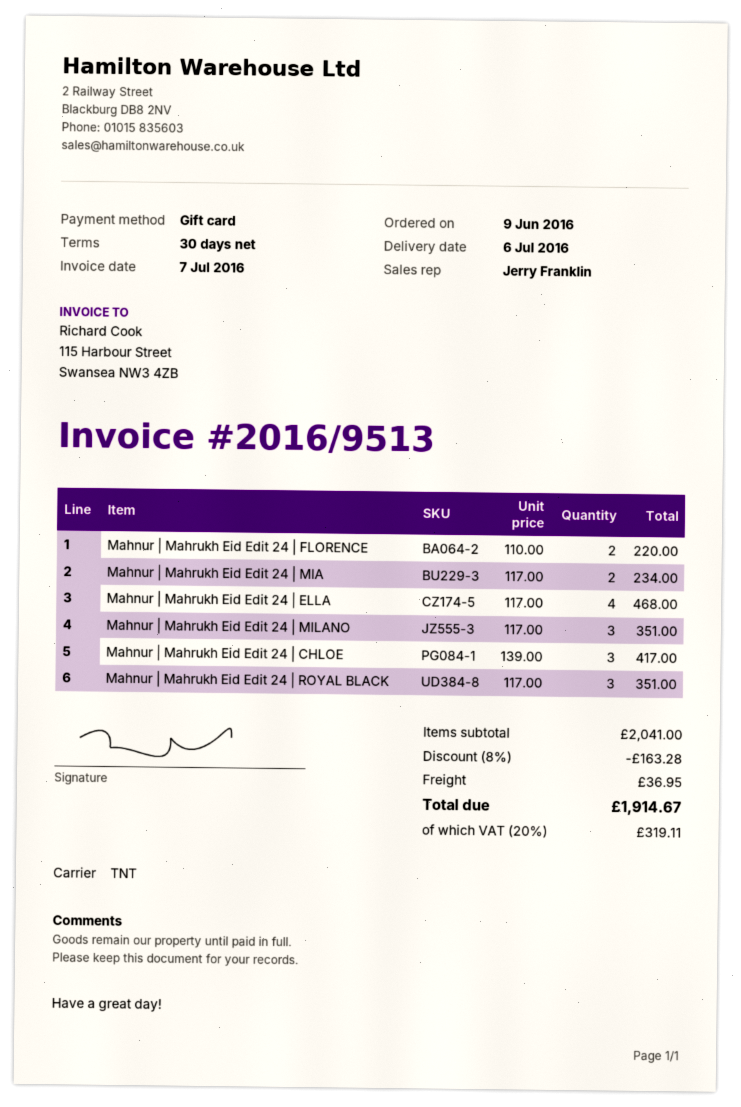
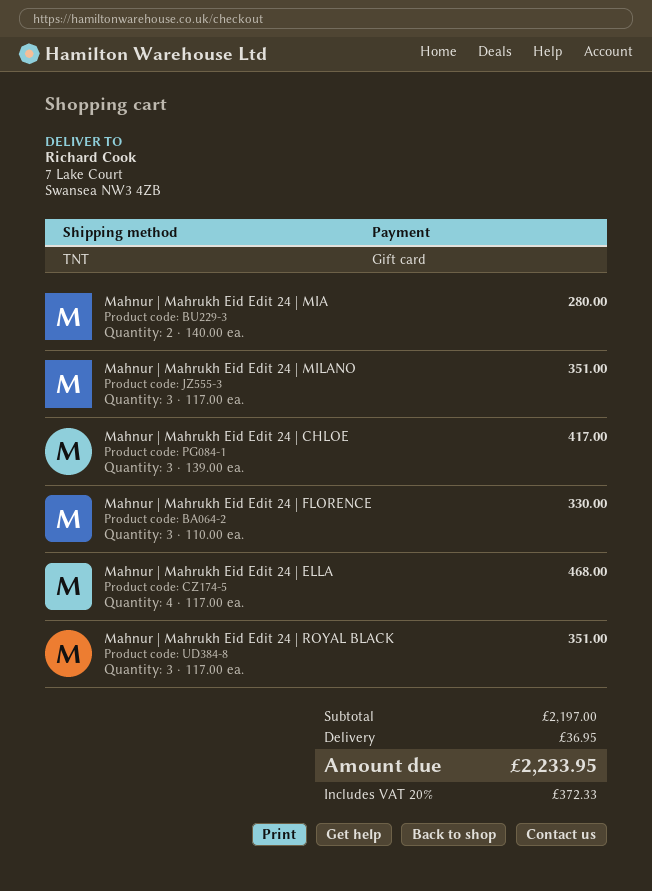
Mahnur | Mahrukh Eid Edit 24 | FLORENCE: 2 x 110.00 = 220.00 -> 3 x 110.00 = 330.00
Mahnur | Mahrukh Eid Edit 24 | MIA: 2 x 117.00 = 234.00 -> 2 x 140.00 = 280.00
subtotal: 2041.00 -> 2197.00
discount: 8% = 163.28 -> none
tax: 20% = 319.11 -> 20% = 372.33
total: 1914.67 -> 2233.95

